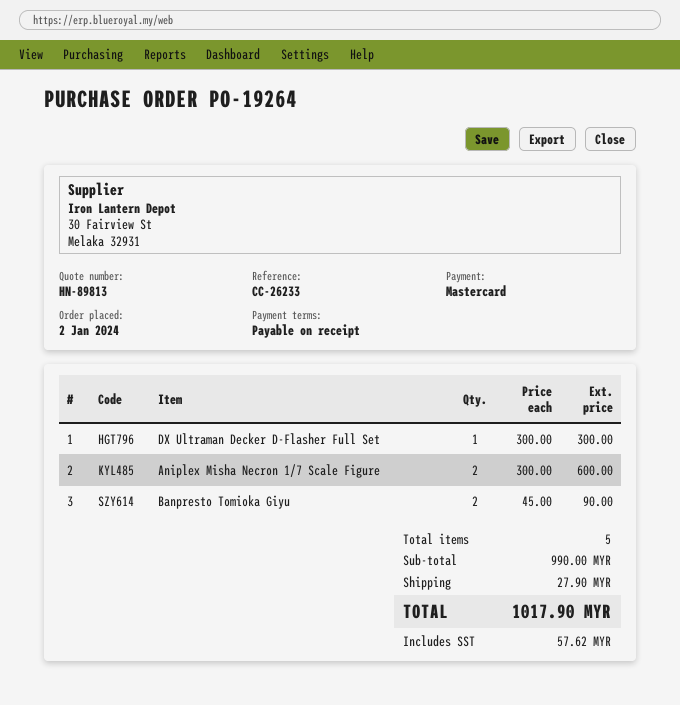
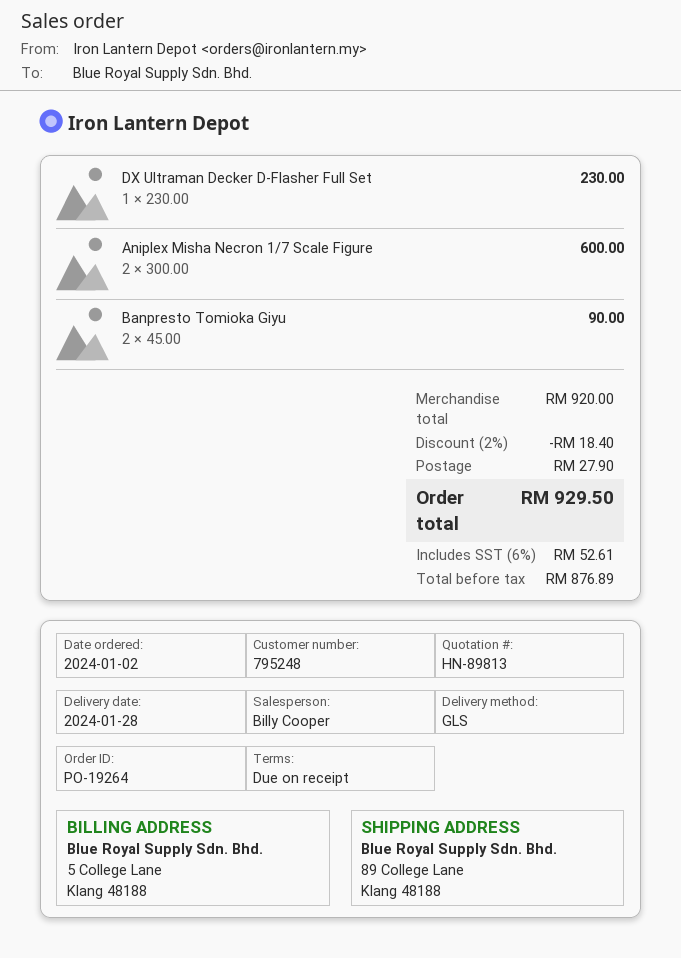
DX Ultraman Decker D-Flasher Full Set: 1 x 300.00 = 300.00 -> 1 x 230.00 = 230.00
subtotal: 990.00 -> 920.00
discount: none -> 2% = 18.40
tax: 57.62 -> 52.61
total: 1017.90 -> 929.50

